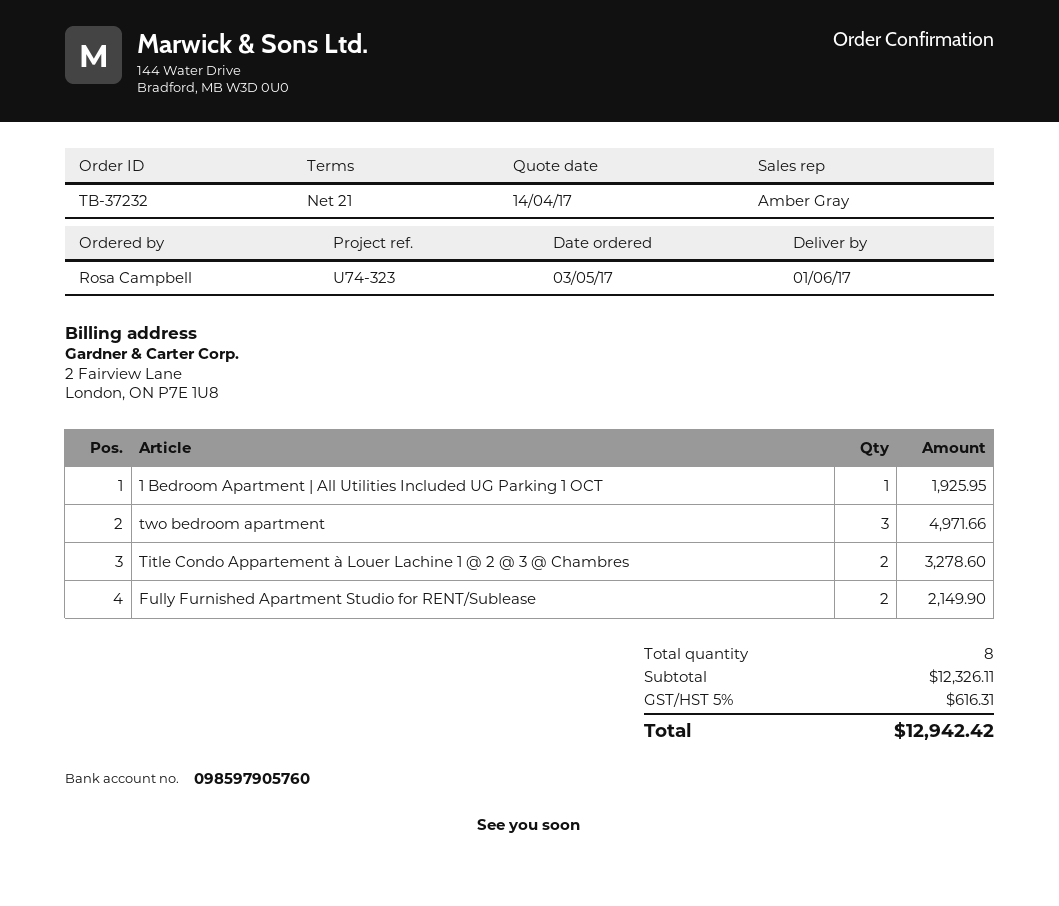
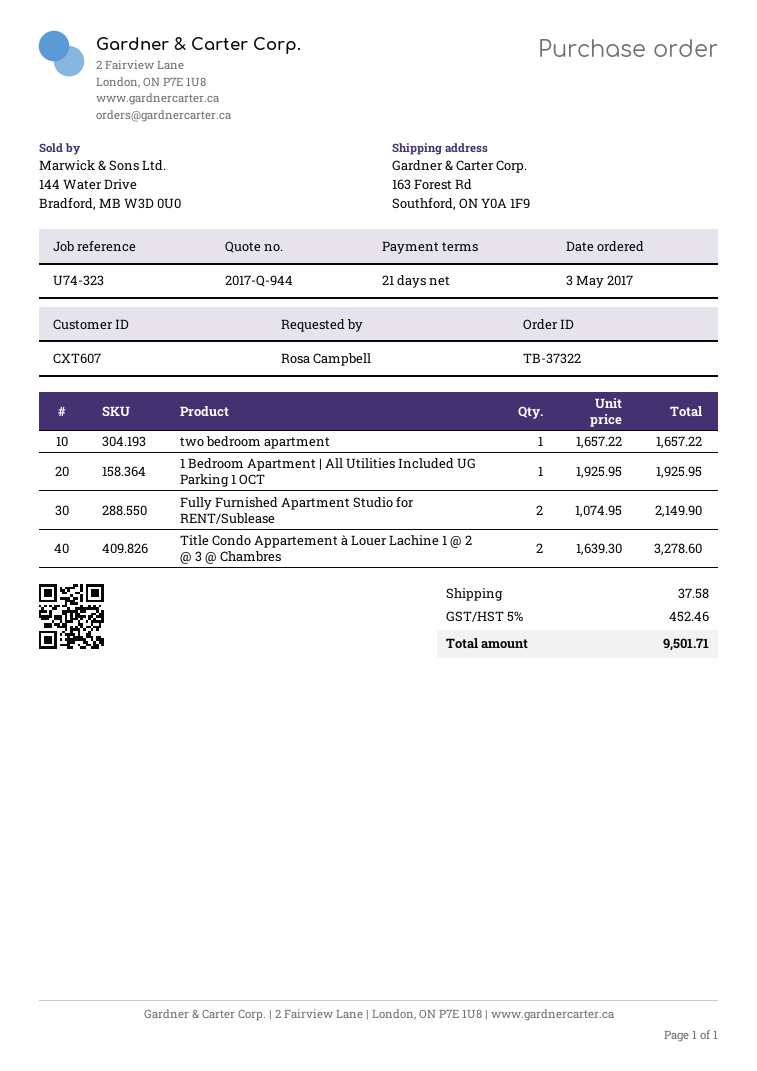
order number: TB-37232 -> TB-37322
two bedroom apartment: 3 for 4971.66 -> 1 for 1657.22
shipping: none -> 37.58
tax: 5% = 616.31 -> 5% = 452.46
total: 12942.42 -> 9501.71

